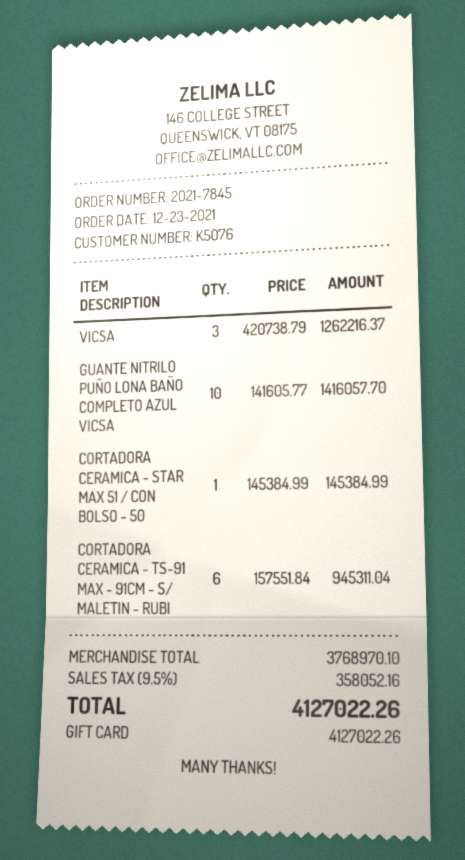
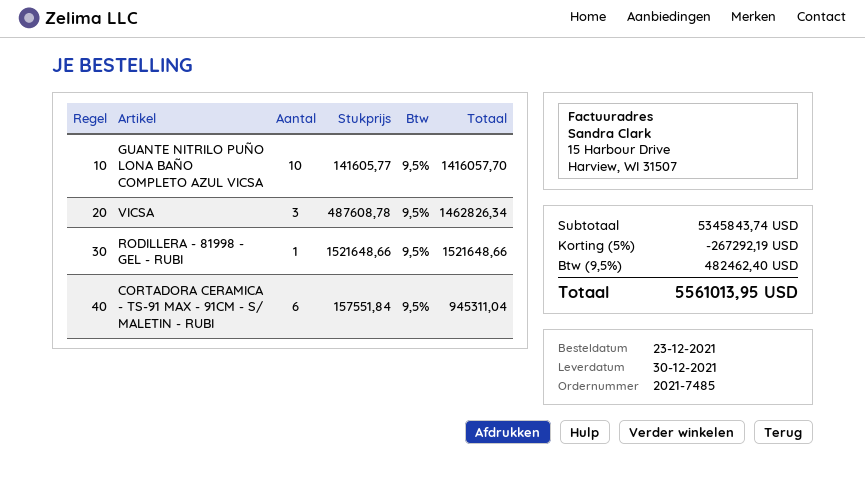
order number: 2021-7845 -> 2021-7485
VICSA: 3 x 420738.79 = 1262216.37 -> 3 x 487608.78 = 1462826.34
CORTADORA CERAMICA - STAR MAX 51 / CON BOLSO - 50: 1 x 145384.99 = 145384.99 -> none
RODILLERA - 81998 - GEL - RUBI: none -> 1 x 1521648.66 = 1521648.66
subtotal: 3768970.10 -> 5345843.74
discount: none -> 5% = 267292.19
tax: 9.5% = 358052.16 -> 9.5% = 482462.40
total: 4127022.26 -> 5561013.95

